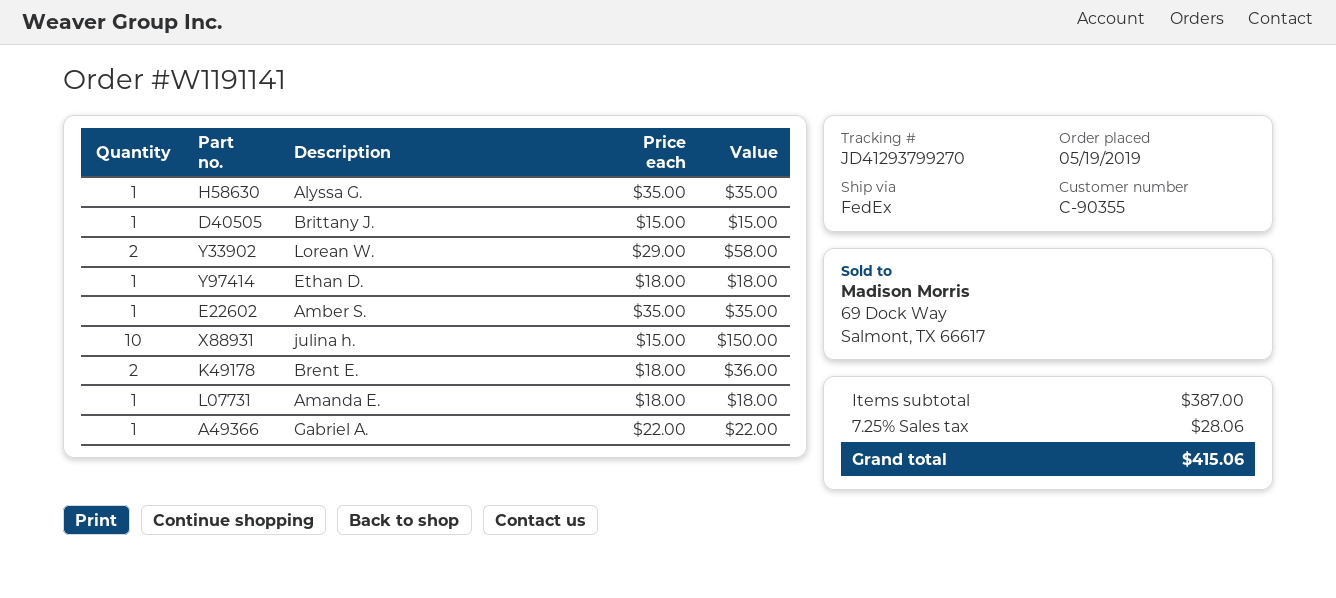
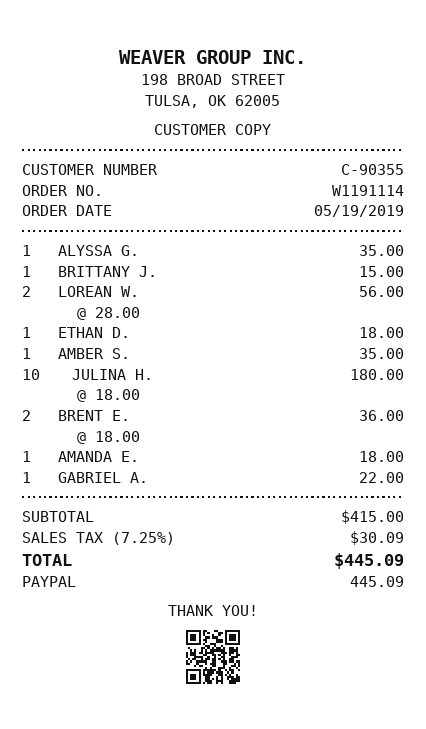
order number: W1191141 -> W1191114
Lorean W.: 2 x 29.00 = 58.00 -> 2 x 28.00 = 56.00
julina h.: 10 x 15.00 = 150.00 -> 10 x 18.00 = 180.00
subtotal: 387.00 -> 415.00
tax: 7.25% = 28.06 -> 7.25% = 30.09
total: 415.06 -> 445.09

